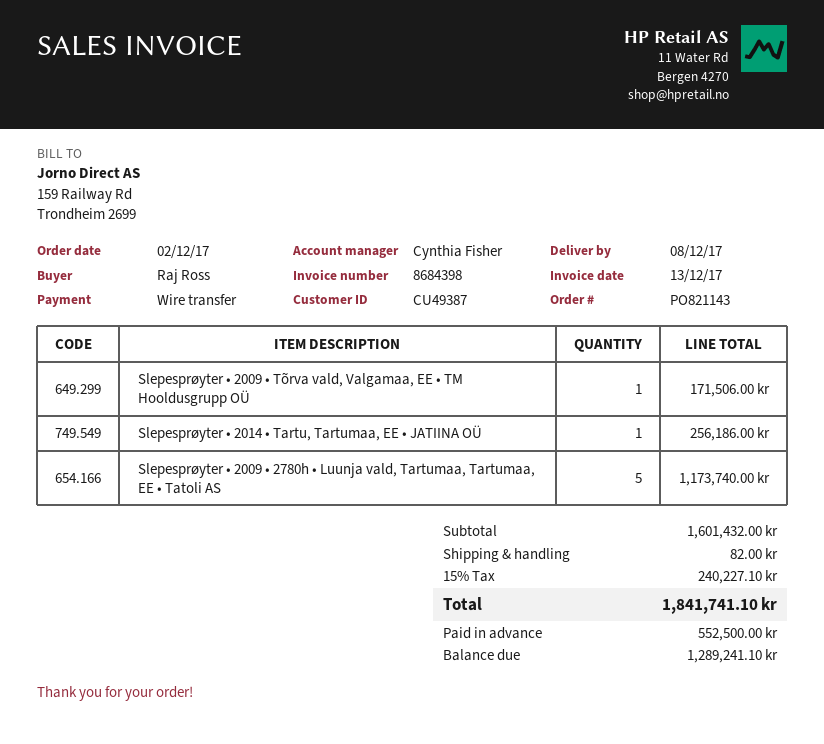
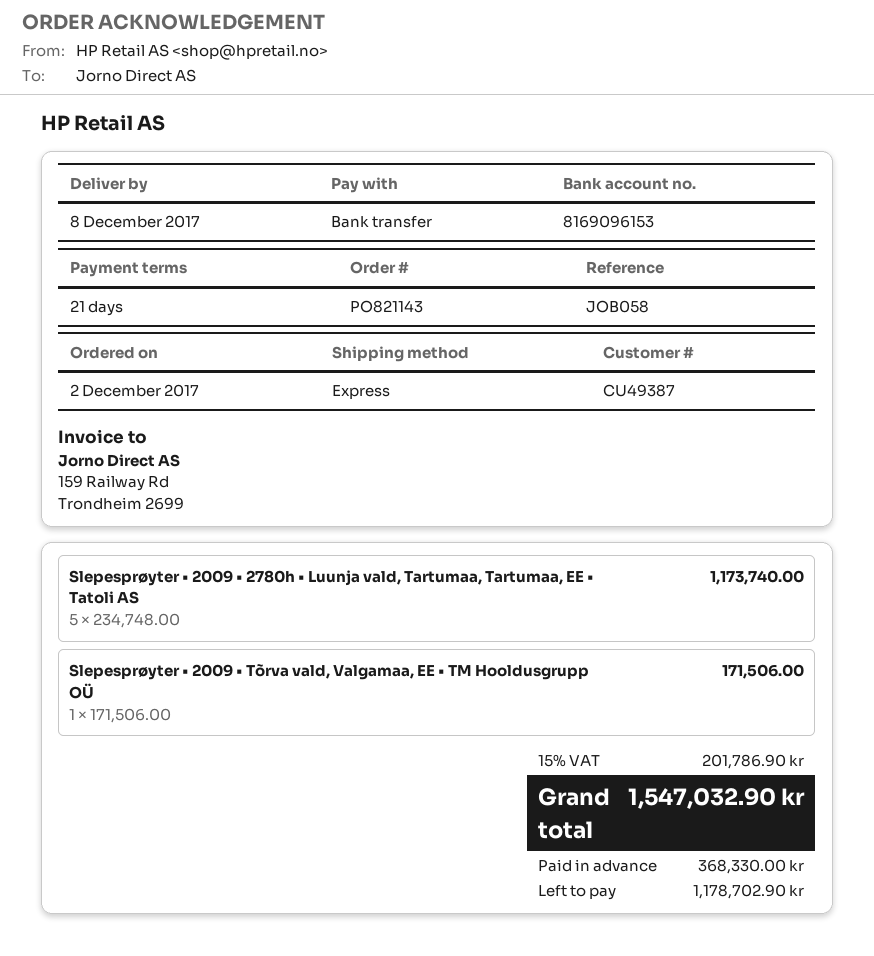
Slepesprøyter • 2014 • Tartu, Tartumaa, EE • JATIINA OÜ: 1 for 256186.00 -> none
shipping: 82.00 -> none
tax: 15% = 240227.10 -> 15% = 201786.90
total: 1841741.10 -> 1547032.90
deposit: 552500.00 -> 368330.00
balance: 1289241.10 -> 1178702.90

